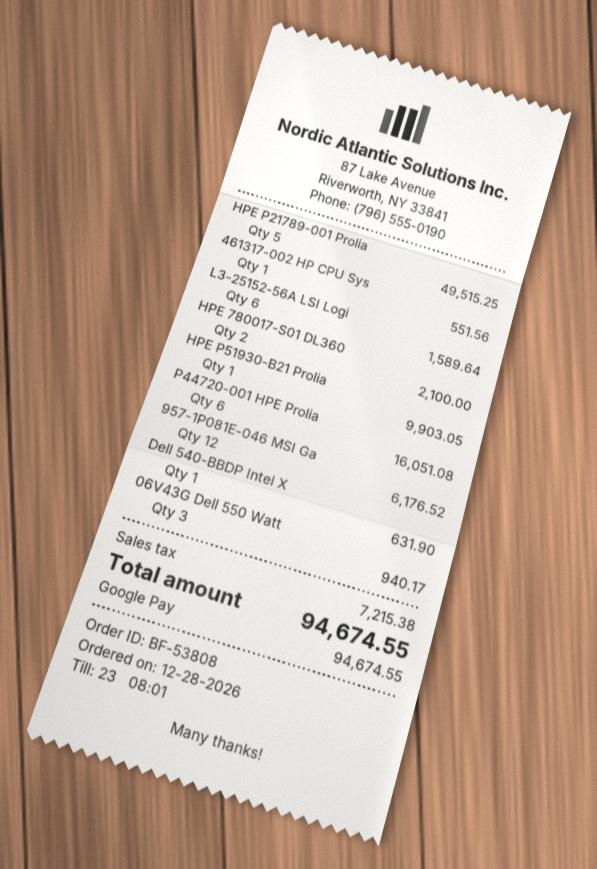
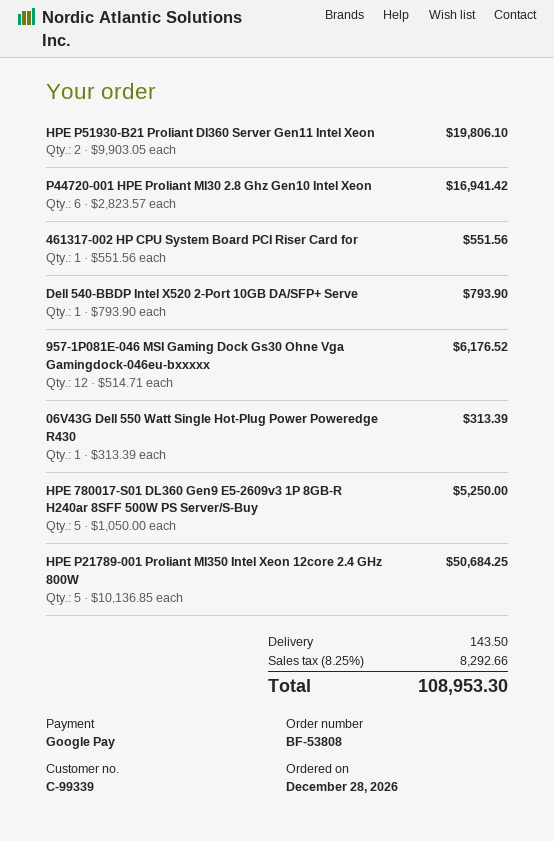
HPE P21789-001 Prolia: 5 for 49515.25 -> 5 for 50684.25
L3-25152-56A LSI Logi: 6 for 1589.64 -> none
HPE 780017-S01 DL360: 2 for 2100.00 -> 5 for 5250.00
HPE P51930-B21 Prolia: 1 for 9903.05 -> 2 for 19806.10
P44720-001 HPE Prolia: 6 for 16051.08 -> 6 for 16941.42
Dell 540-BBDP Intel X: 1 for 631.90 -> 1 for 793.90
06V43G Dell 550 Watt: 3 for 940.17 -> 1 for 313.39
shipping: none -> 143.50
tax: 7215.38 -> 8292.66
total: 94674.55 -> 108953.30

